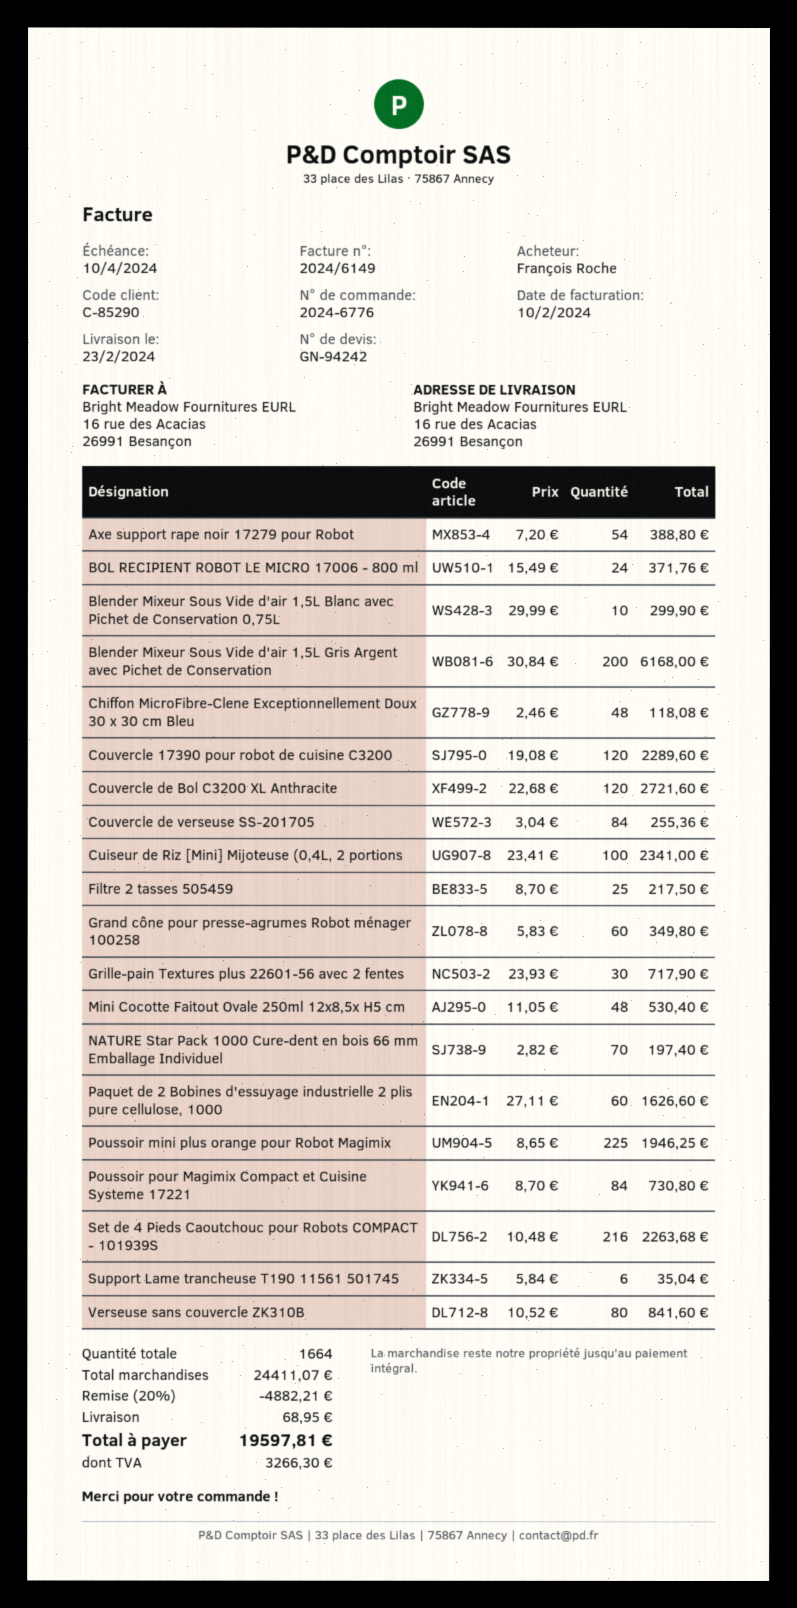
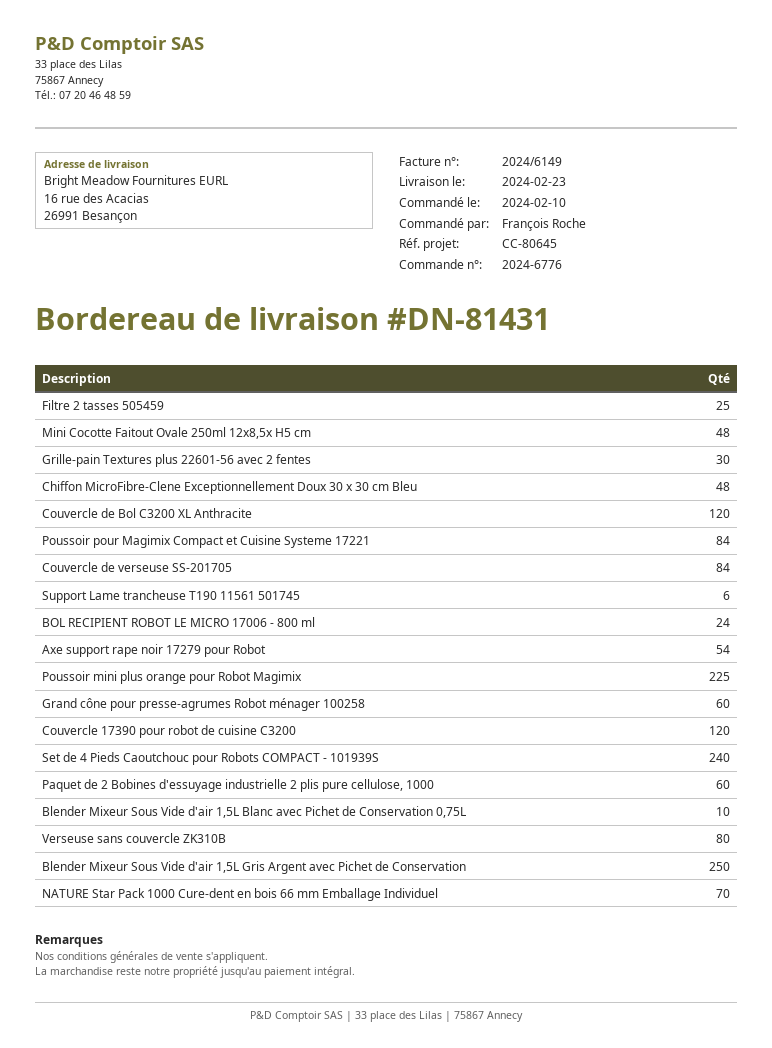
Blender Mixeur Sous Vide d'air 1,5L Gris Argent avec Pichet de Conservation: 200 -> 250
Cuiseur de Riz [Mini] Mijoteuse (0,4L, 2 portions: 100 -> none
Set de 4 Pieds Caoutchouc pour Robots COMPACT - 101939S: 216 -> 240

